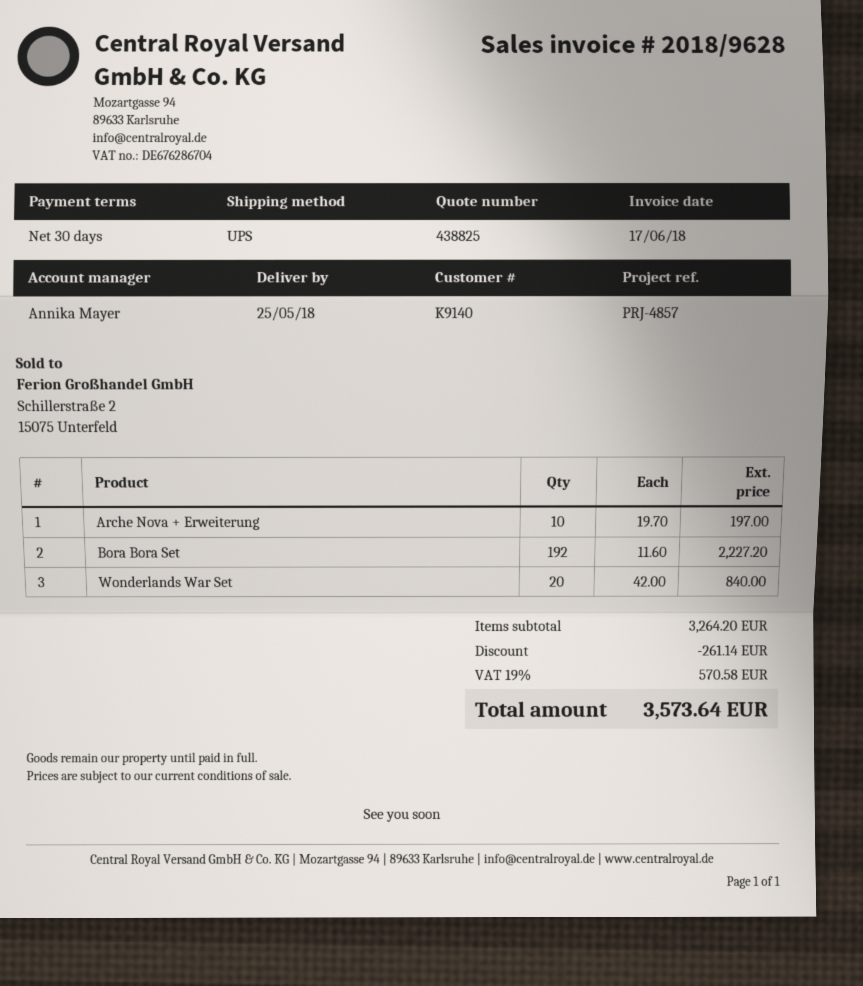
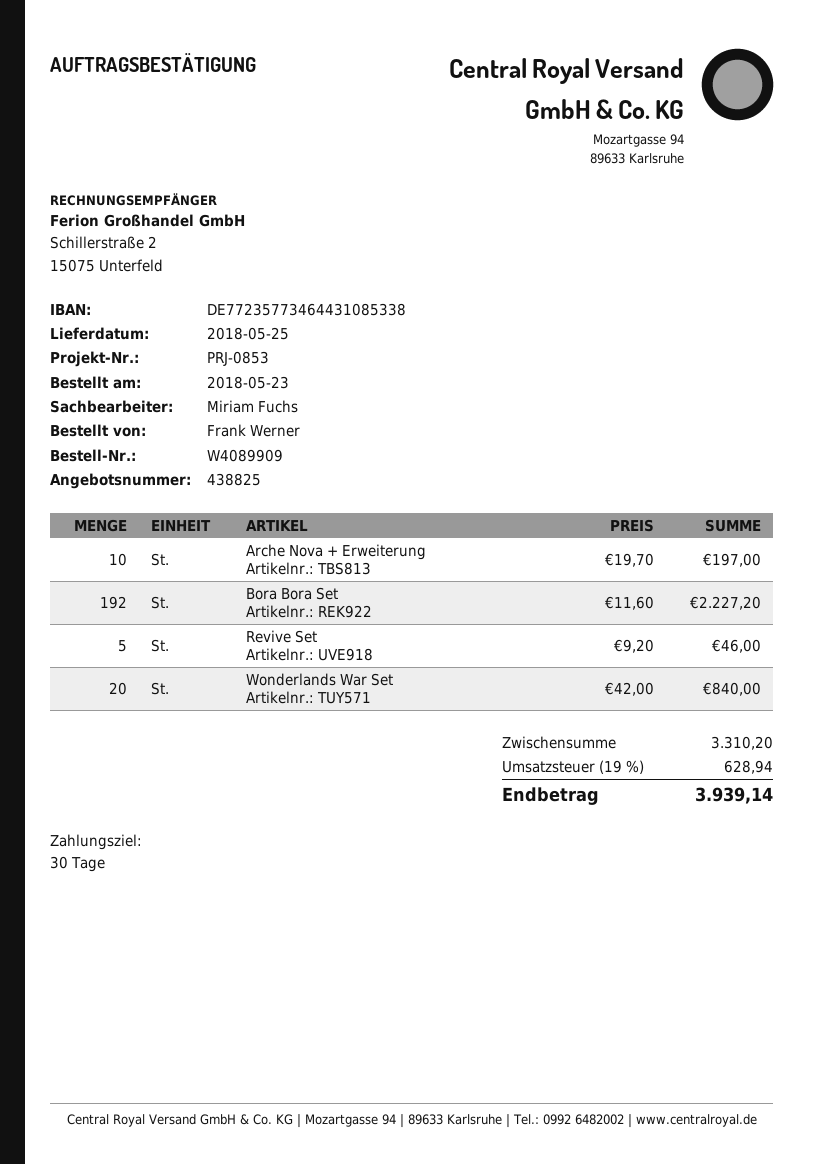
reference: PRJ-4857 -> PRJ-0853
sales rep: Annika Mayer -> Miriam Fuchs
Revive Set: none -> 5 x 9.20 = 46.00
subtotal: 3264.20 -> 3310.20
discount: 261.14 -> none
tax: 19% = 570.58 -> 19% = 628.94
total: 3573.64 -> 3939.14

